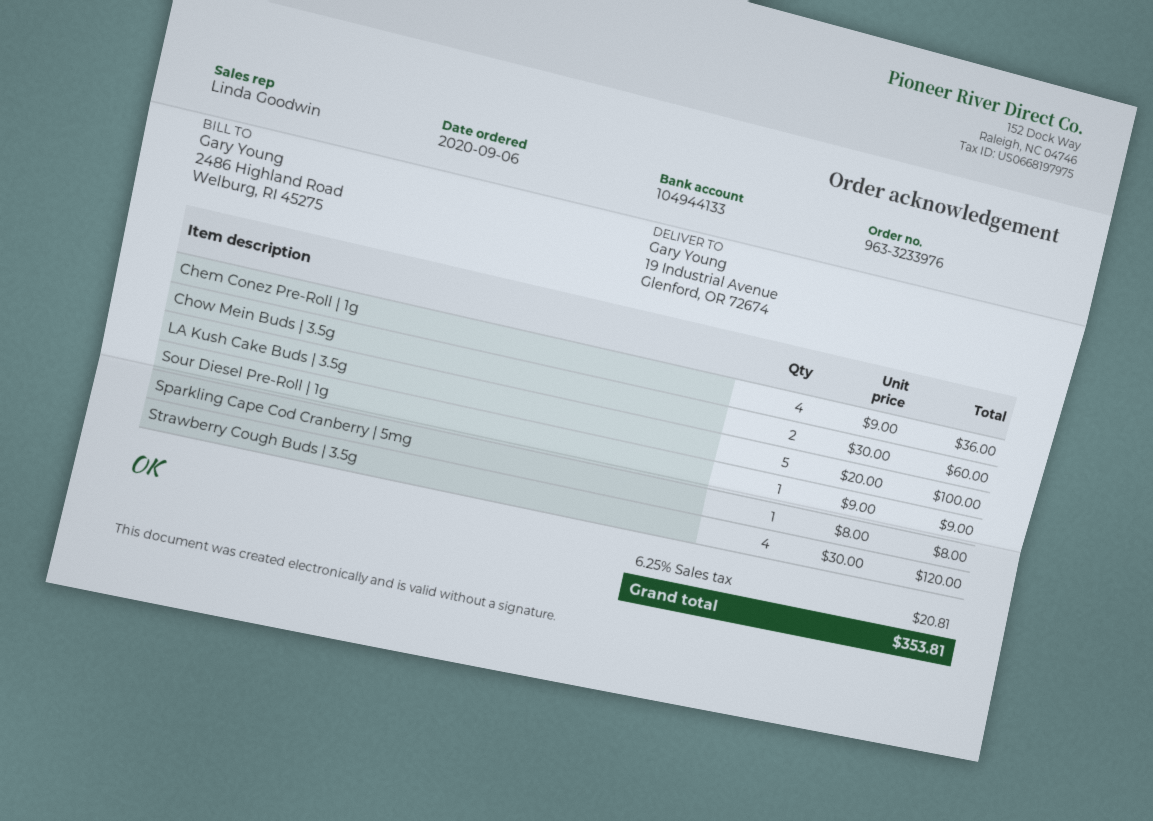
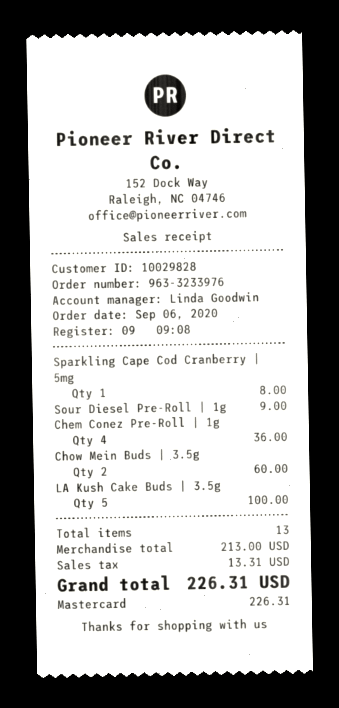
Strawberry Cough Buds | 3.5g: 4 for 120.00 -> none
tax: 20.81 -> 13.31
total: 353.81 -> 226.31

